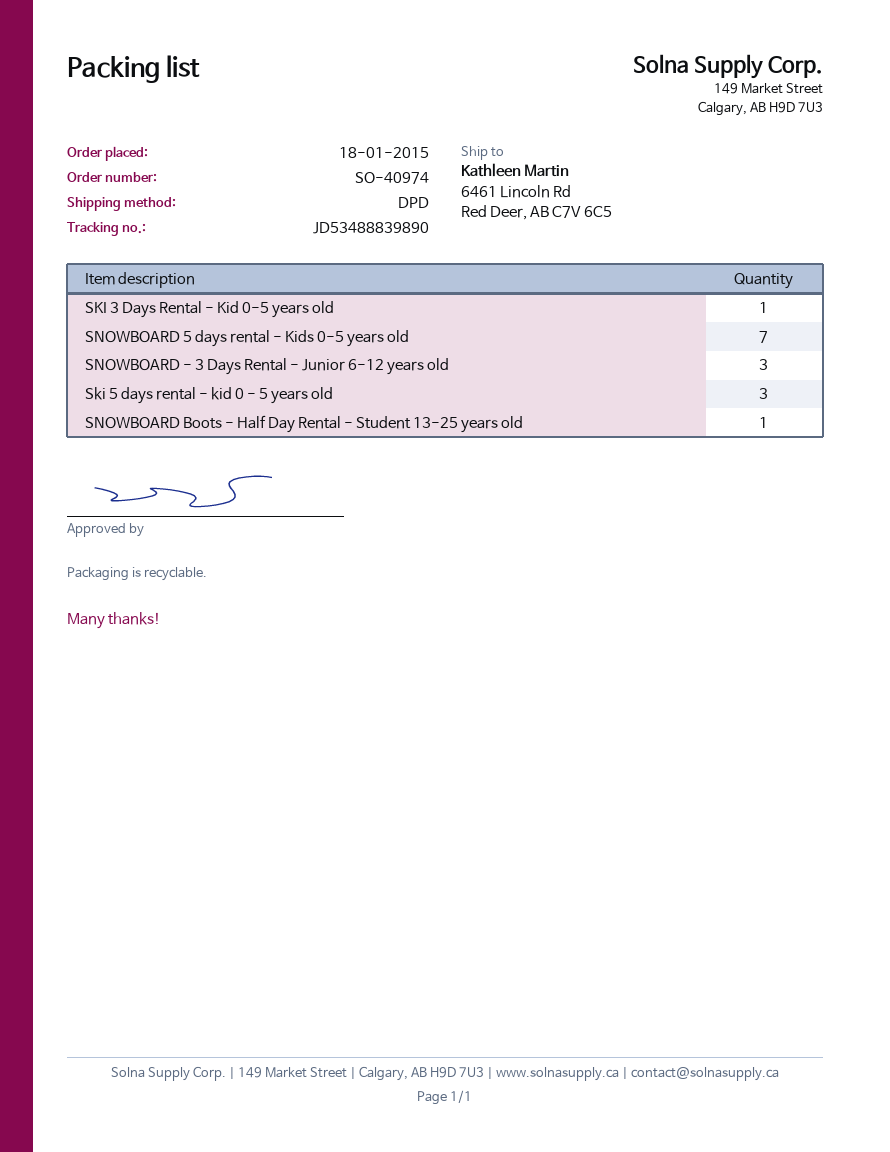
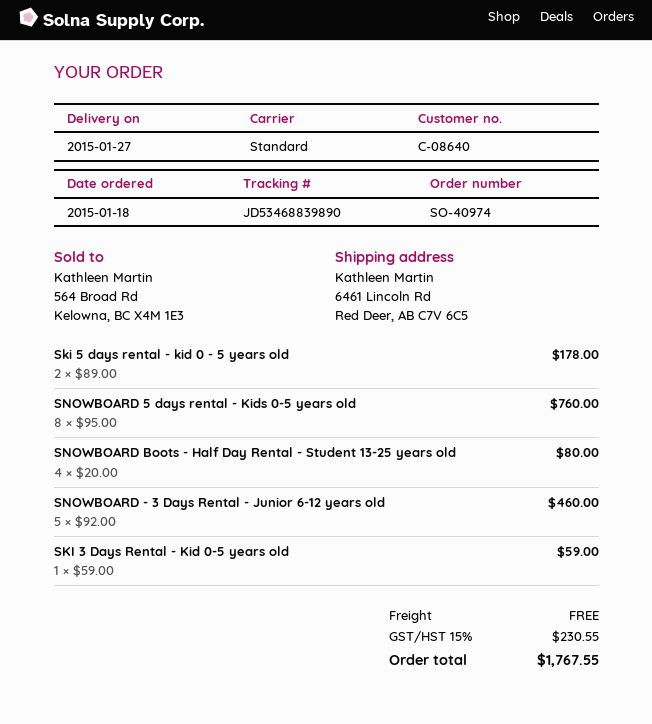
shipping method: DPD -> standard
tracking number: JD53488839890 -> JD53468839890
SNOWBOARD 5 days rental - Kids 0-5 years old: 7 -> 8
SNOWBOARD - 3 Days Rental - Junior 6-12 years old: 3 -> 5
Ski 5 days rental - kid 0 - 5 years old: 3 -> 2
SNOWBOARD Boots - Half Day Rental - Student 13-25 years old: 1 -> 4

